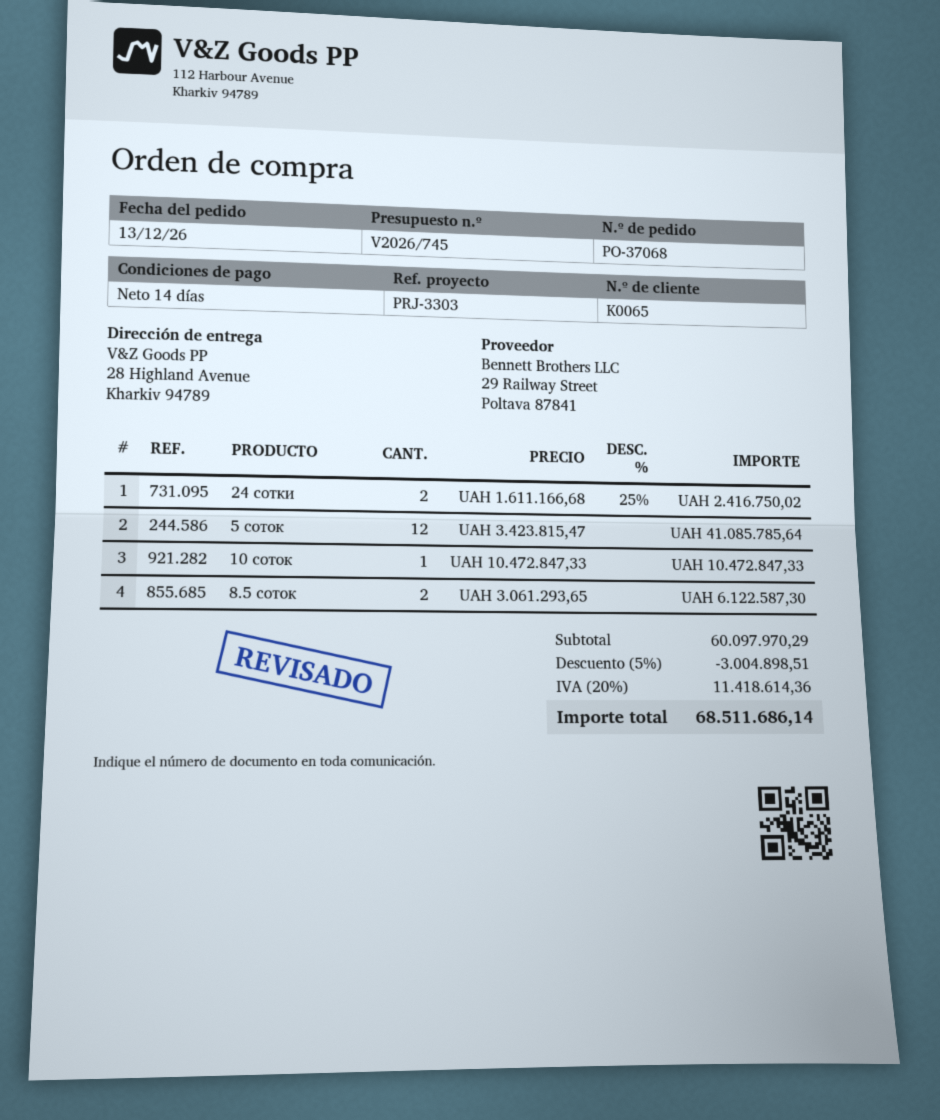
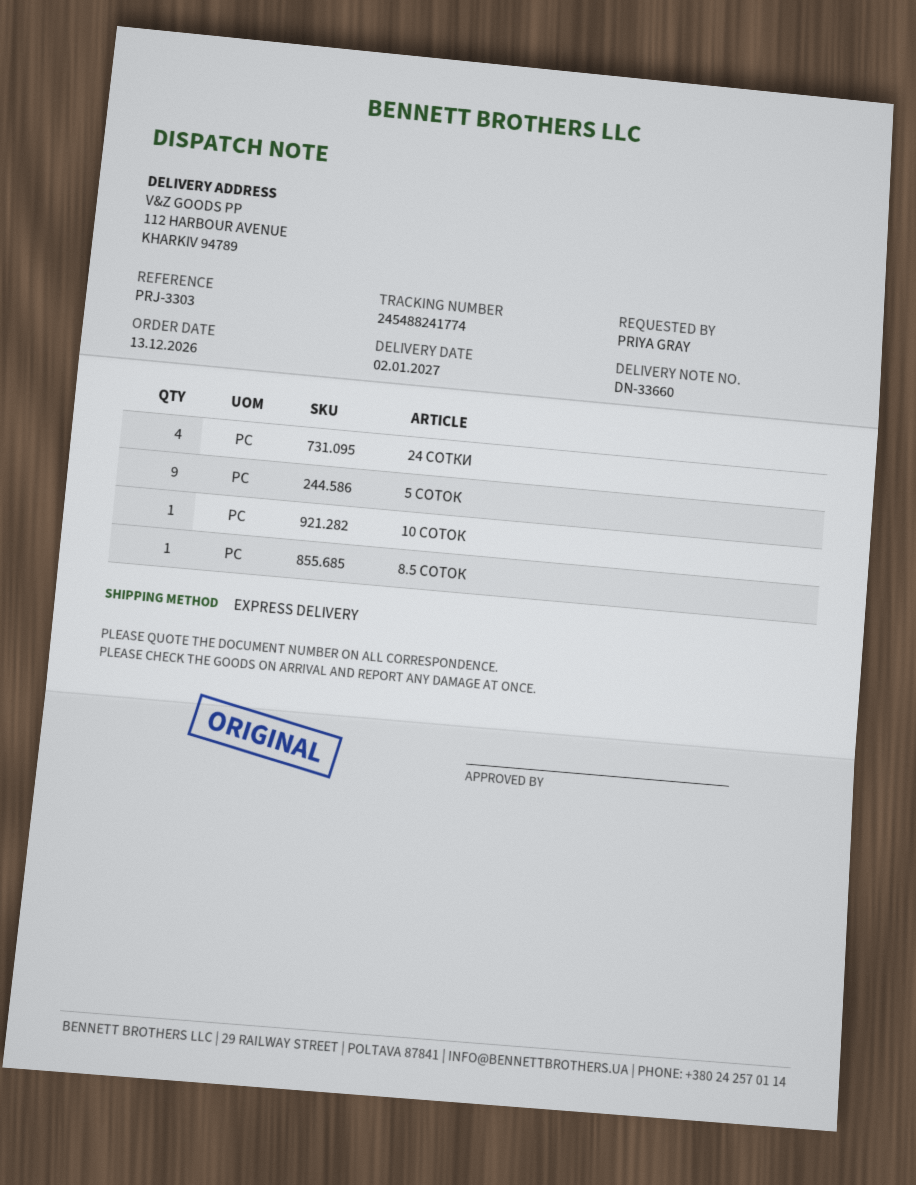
ship to: 28 Highland Avenue, Kharkiv 94789 -> 112 HARBOUR AVENUE, KHARKIV 94789
24 сотки: 2 -> 4
5 соток: 12 -> 9
8.5 соток: 2 -> 1

